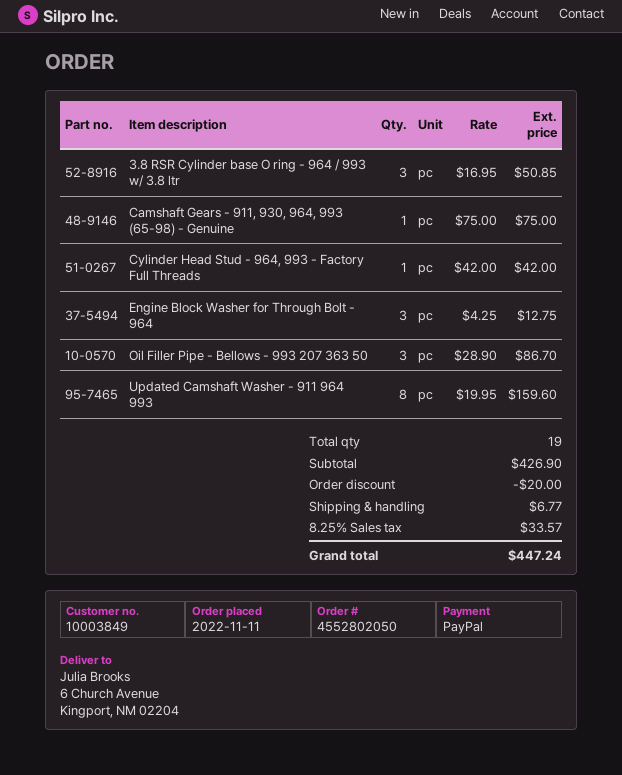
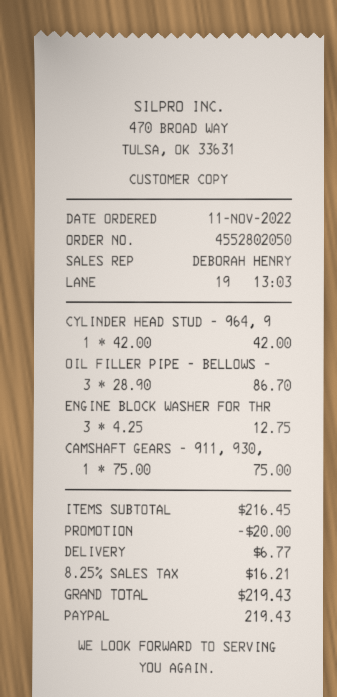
3.8 RSR Cylinder base O ring - 964 / 993 w/ 3.8 ltr: 3 x 16.95 = 50.85 -> none
Updated Camshaft Washer - 911 964 993: 8 x 19.95 = 159.60 -> none
subtotal: 426.90 -> 216.45
tax: 8.25% = 33.57 -> 8.25% = 16.21
total: 447.24 -> 219.43

